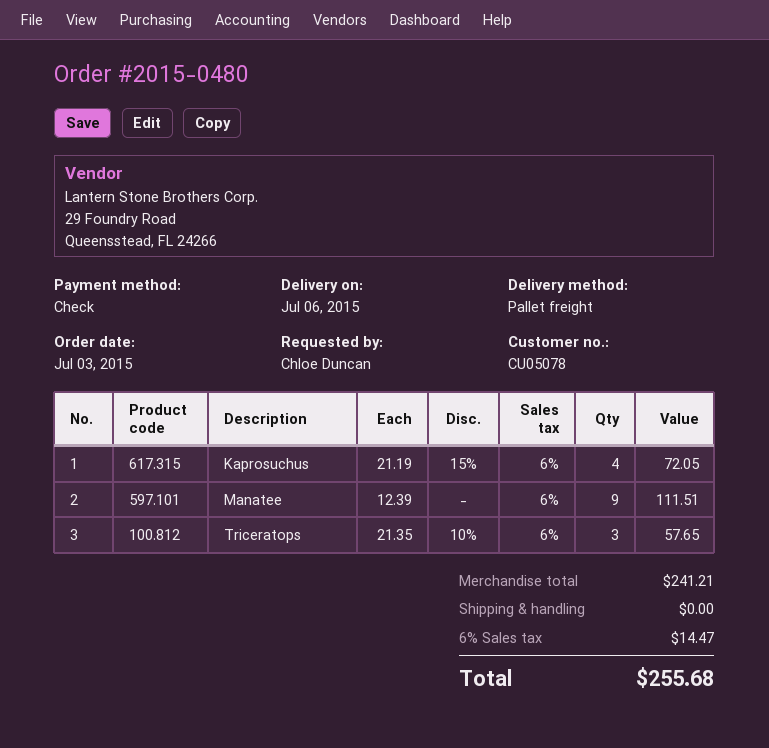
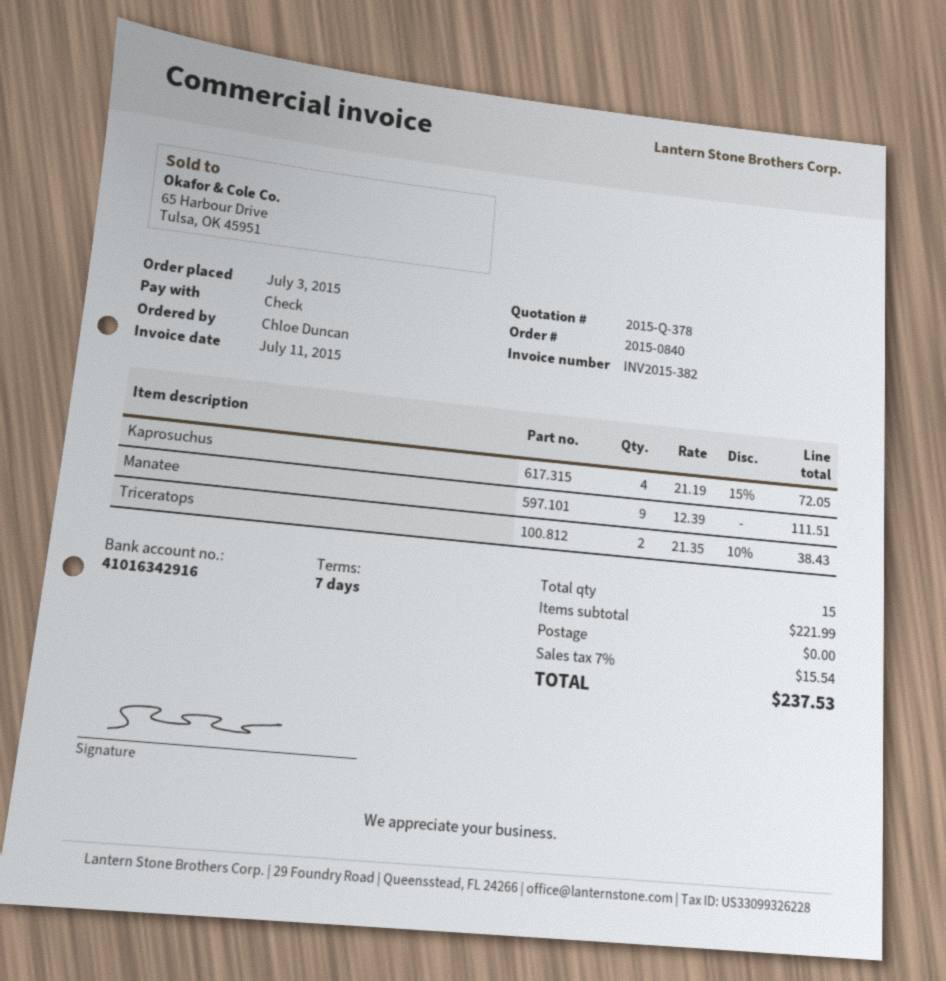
order number: 2015-0480 -> 2015-0840
Triceratops: 3 x 21.35 - 10% = 57.65 -> 2 x 21.35 - 10% = 38.43
subtotal: 241.21 -> 221.99
tax: 6% = 14.47 -> 7% = 15.54
total: 255.68 -> 237.53

